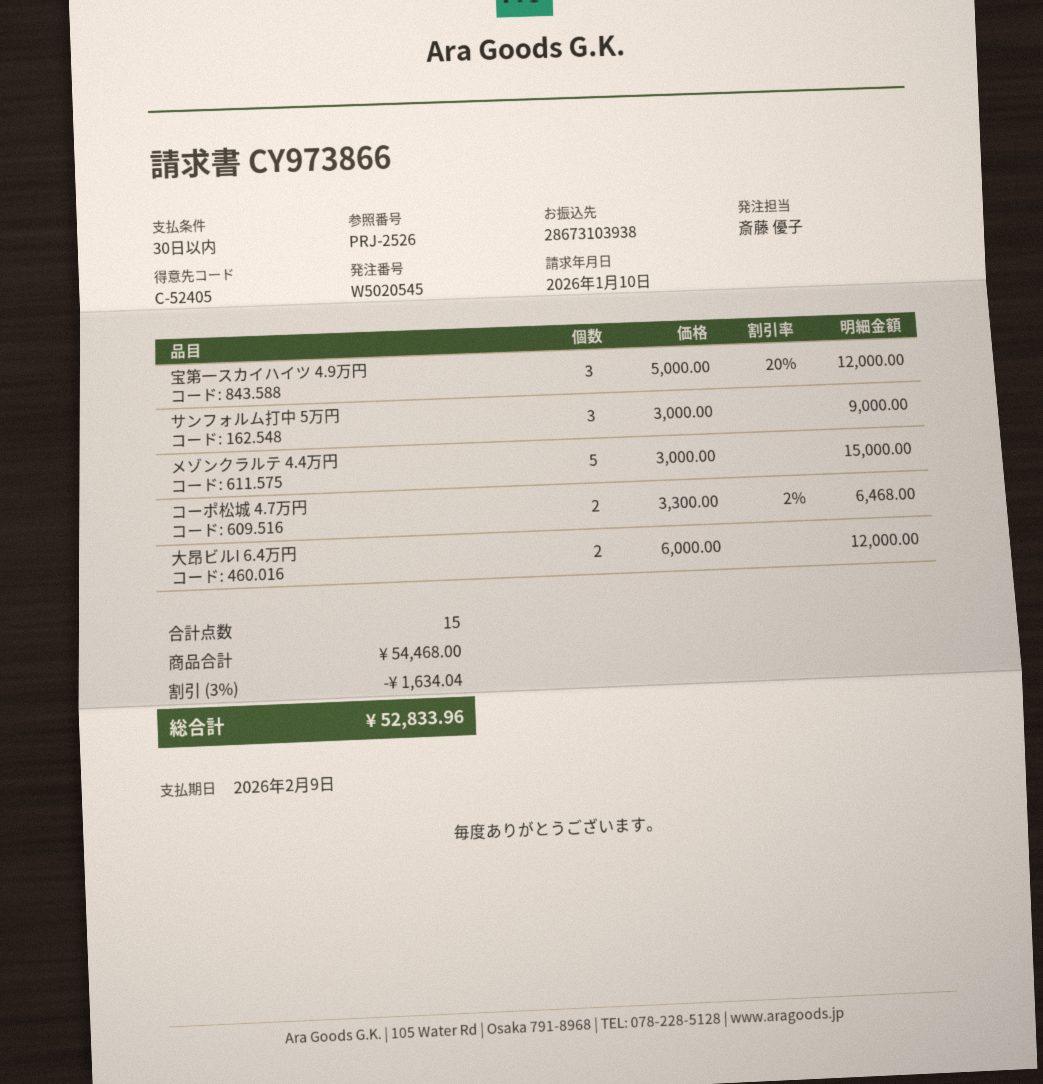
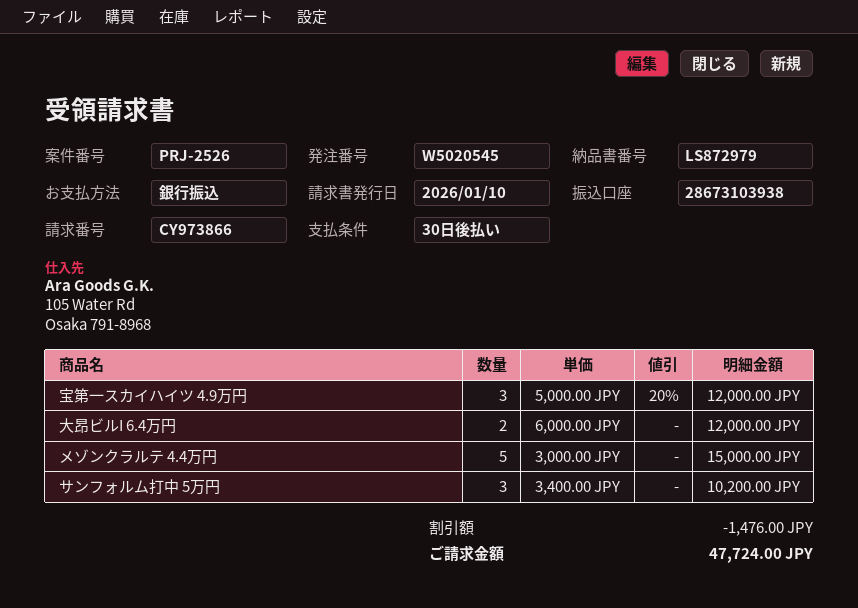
サンフォルム打中 5万円: 3 x 3000.00 = 9000.00 -> 3 x 3400.00 = 10200.00
コーポ松城 4.7万円: 2 x 3300.00 - 2% = 6468.00 -> none
discount: 1634.04 -> 1476.00
total: 52833.96 -> 47724.00

